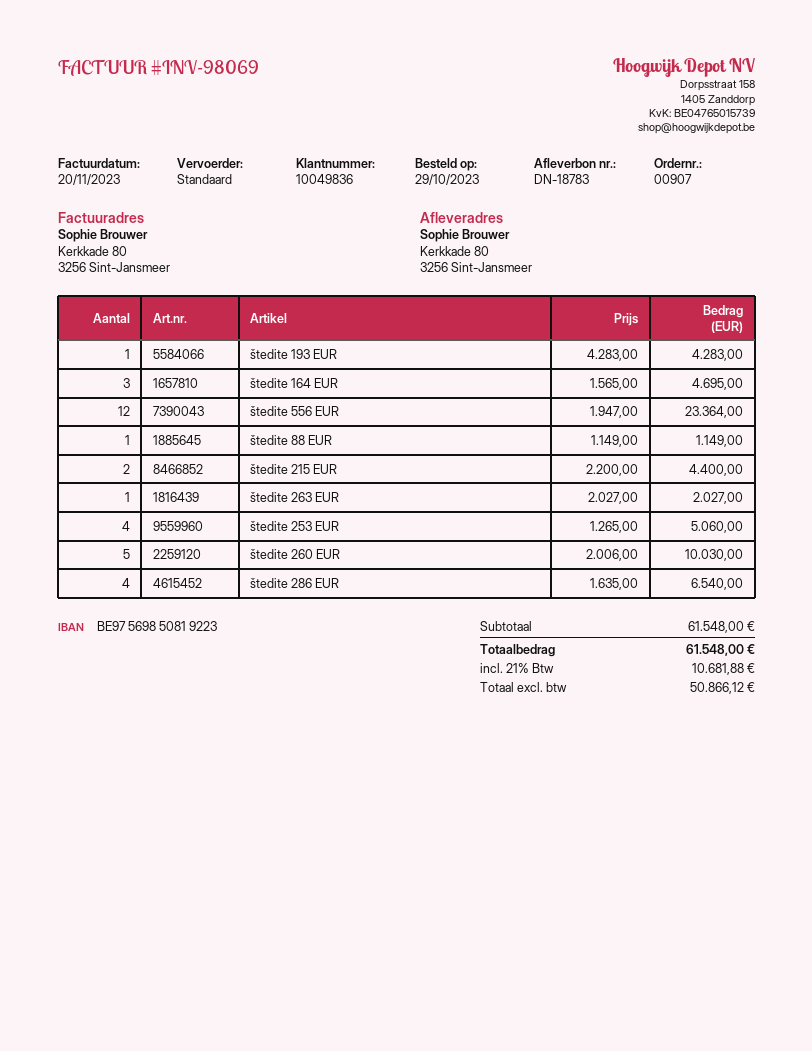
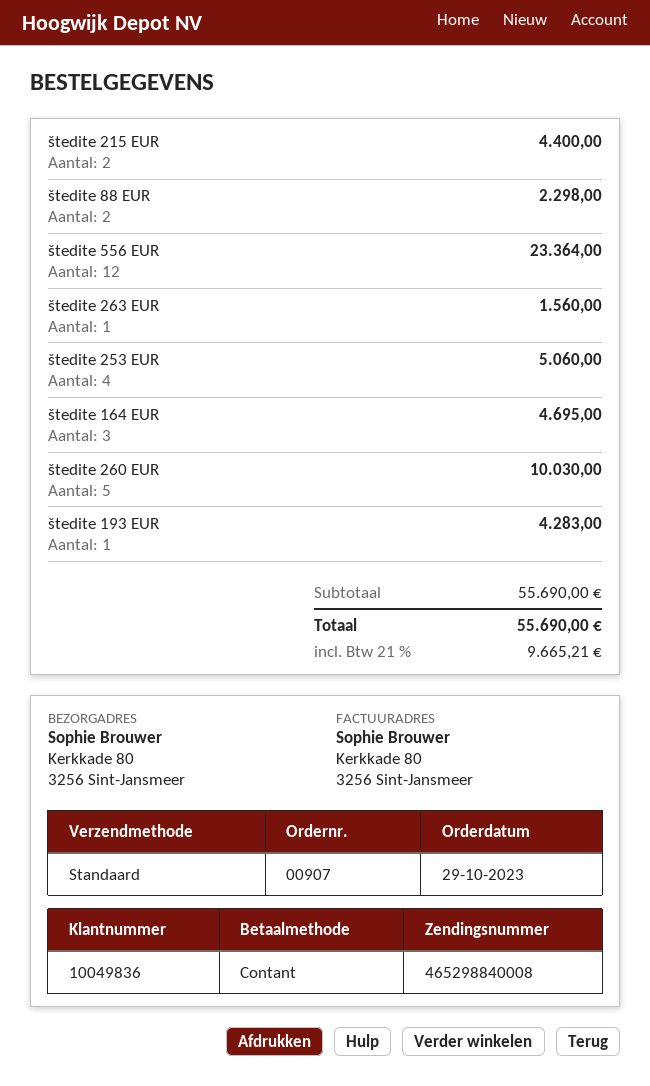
štedite 88 EUR: 1 for 1149.00 -> 2 for 2298.00
štedite 263 EUR: 1 for 2027.00 -> 1 for 1560.00
štedite 286 EUR: 4 for 6540.00 -> none
subtotal: 61548.00 -> 55690.00
tax: 21% = 10681.88 -> 21% = 9665.21
total: 61548.00 -> 55690.00

